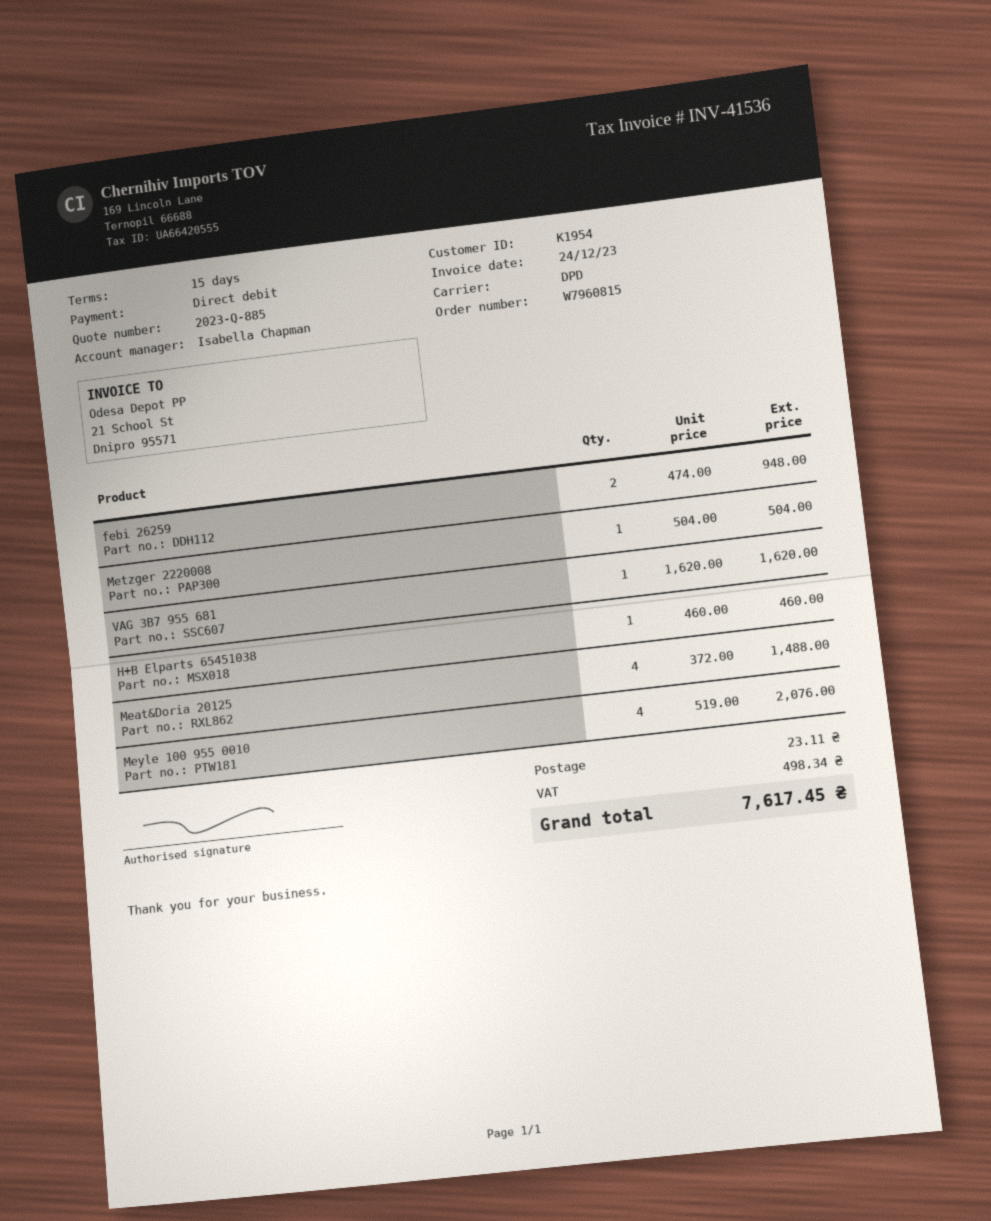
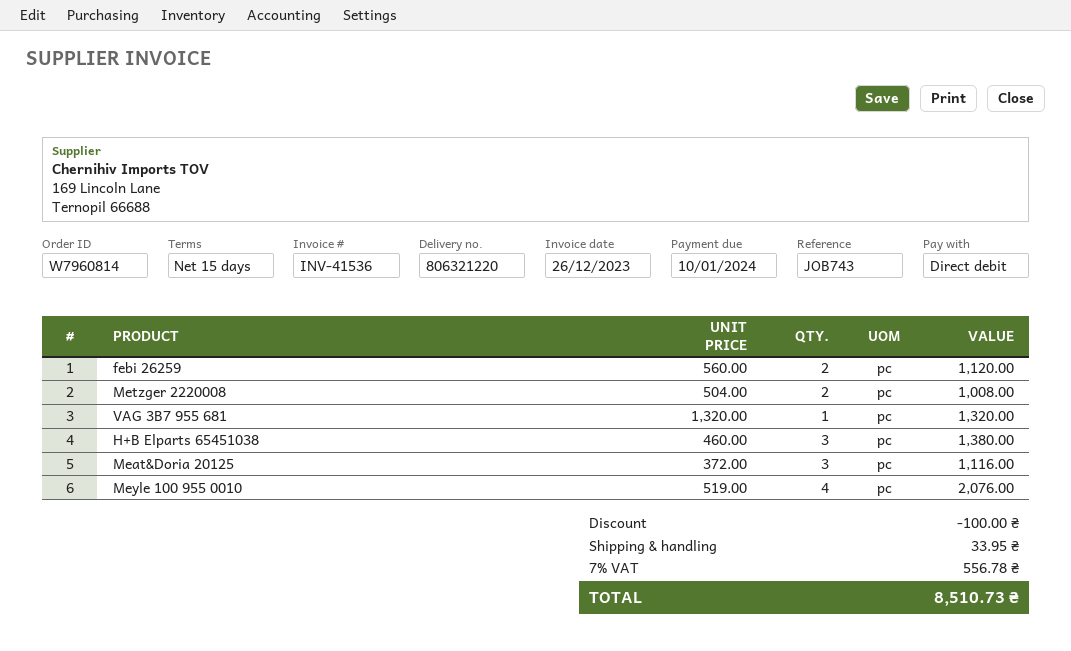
order number: W7960815 -> W7960814
invoice date: 2023-12-24 -> 2023-12-26
febi 26259: 2 x 474.00 = 948.00 -> 2 x 560.00 = 1120.00
Metzger 2220008: 1 x 504.00 = 504.00 -> 2 x 504.00 = 1008.00
VAG 3B7 955 681: 1 x 1620.00 = 1620.00 -> 1 x 1320.00 = 1320.00
H+B Elparts 65451038: 1 x 460.00 = 460.00 -> 3 x 460.00 = 1380.00
Meat&Doria 20125: 4 x 372.00 = 1488.00 -> 3 x 372.00 = 1116.00
discount: none -> 100.00
shipping: 23.11 -> 33.95
tax: 498.34 -> 556.78
total: 7617.45 -> 8510.73

